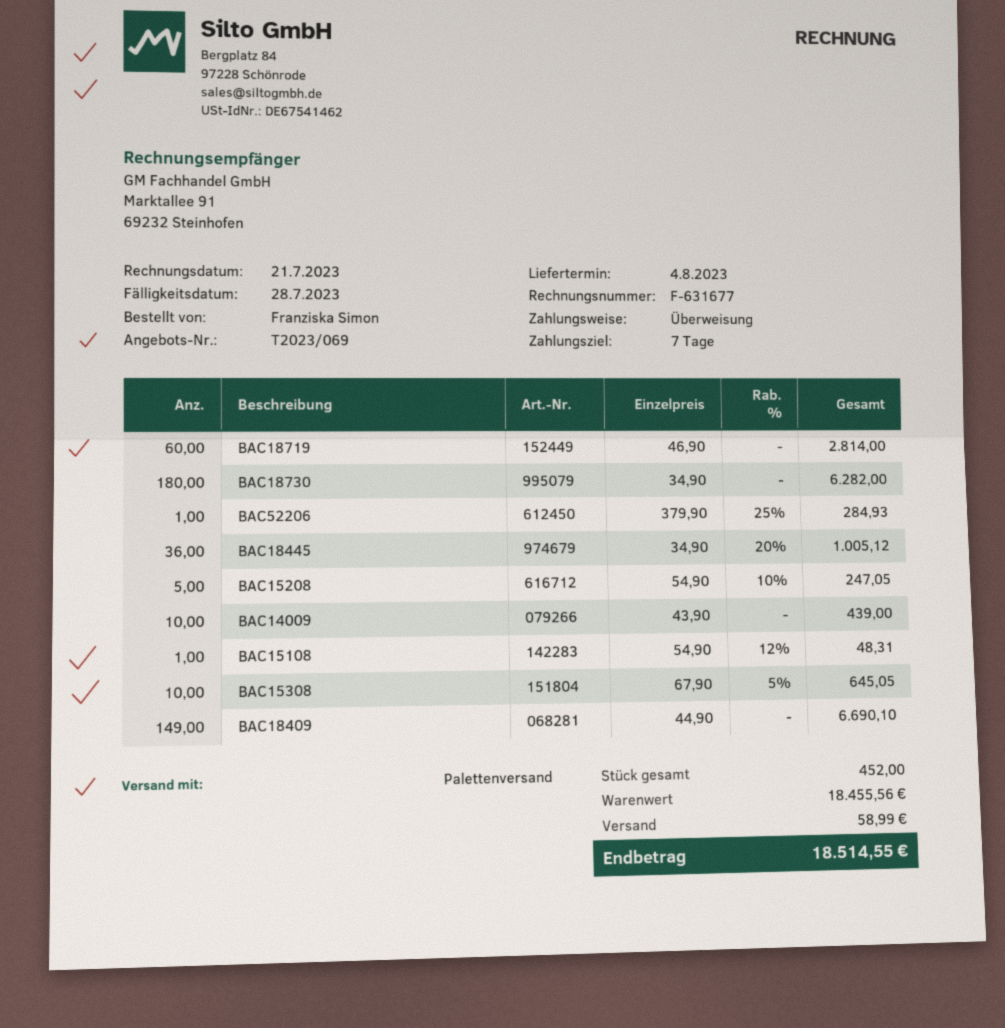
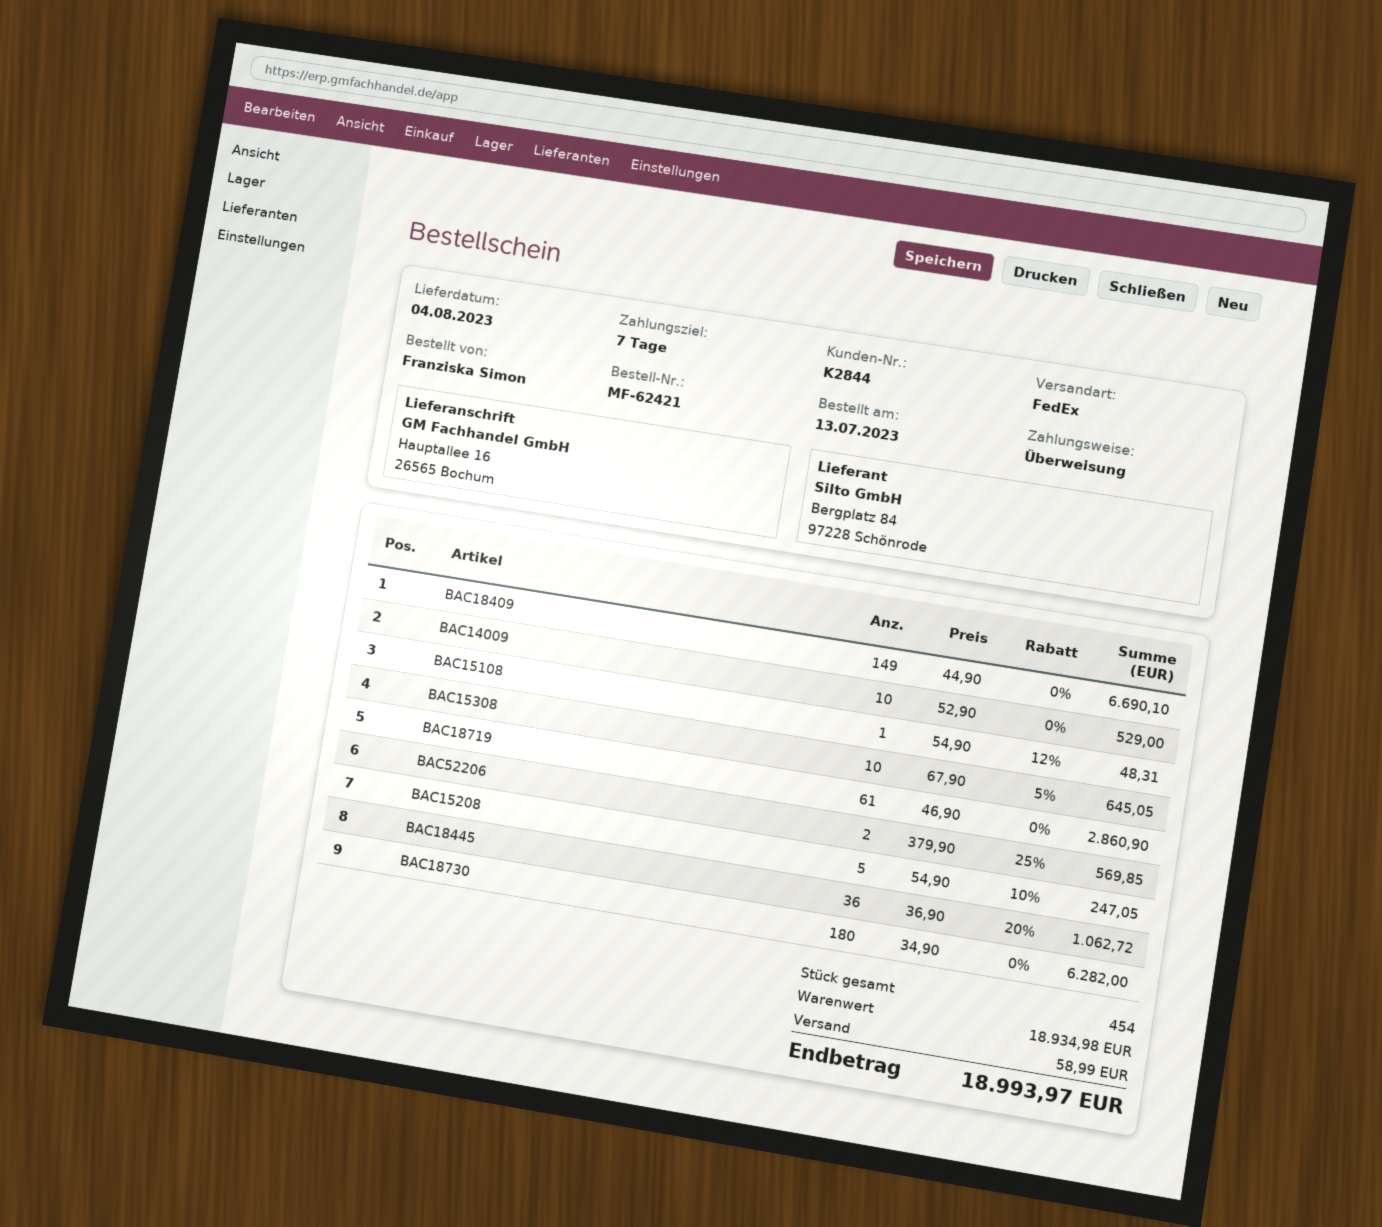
shipping method: pallet freight -> FedEx
BAC18719: 60 x 46.90 = 2814.00 -> 61 x 46.90 = 2860.90
BAC52206: 1 x 379.90 - 25% = 284.93 -> 2 x 379.90 - 25% = 569.85
BAC18445: 36 x 34.90 - 20% = 1005.12 -> 36 x 36.90 - 20% = 1062.72
BAC14009: 10 x 43.90 = 439.00 -> 10 x 52.90 = 529.00
total quantity: 452 -> 454
subtotal: 18455.56 -> 18934.98
total: 18514.55 -> 18993.97

